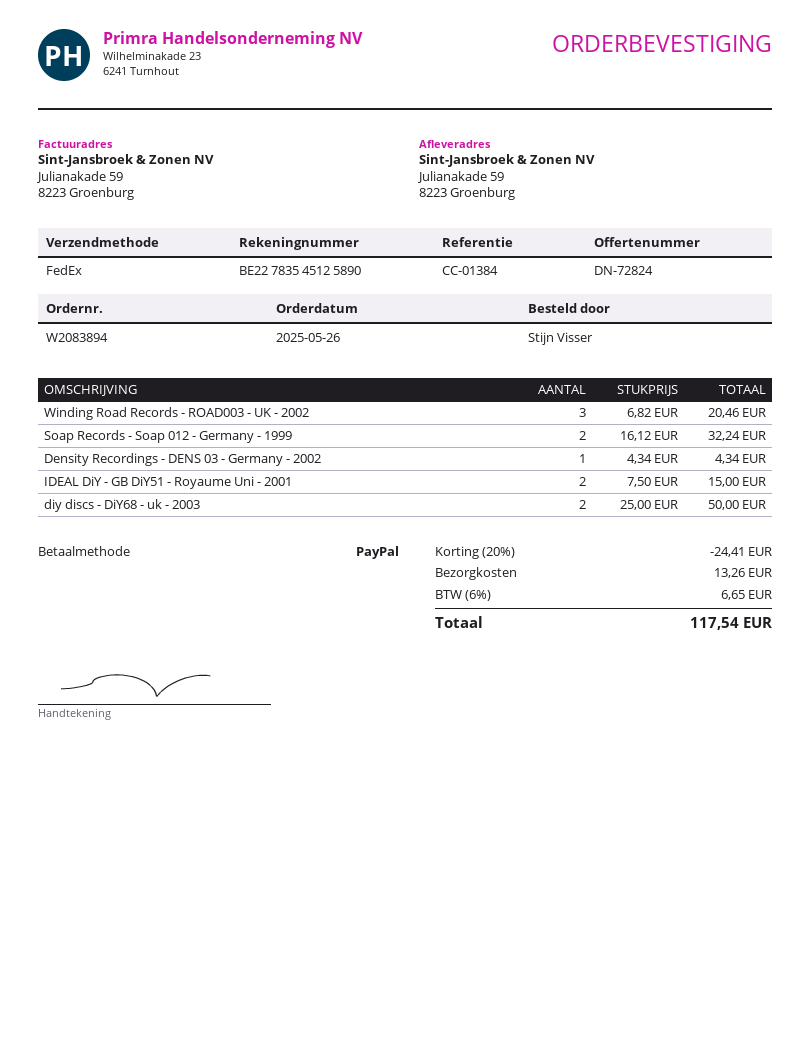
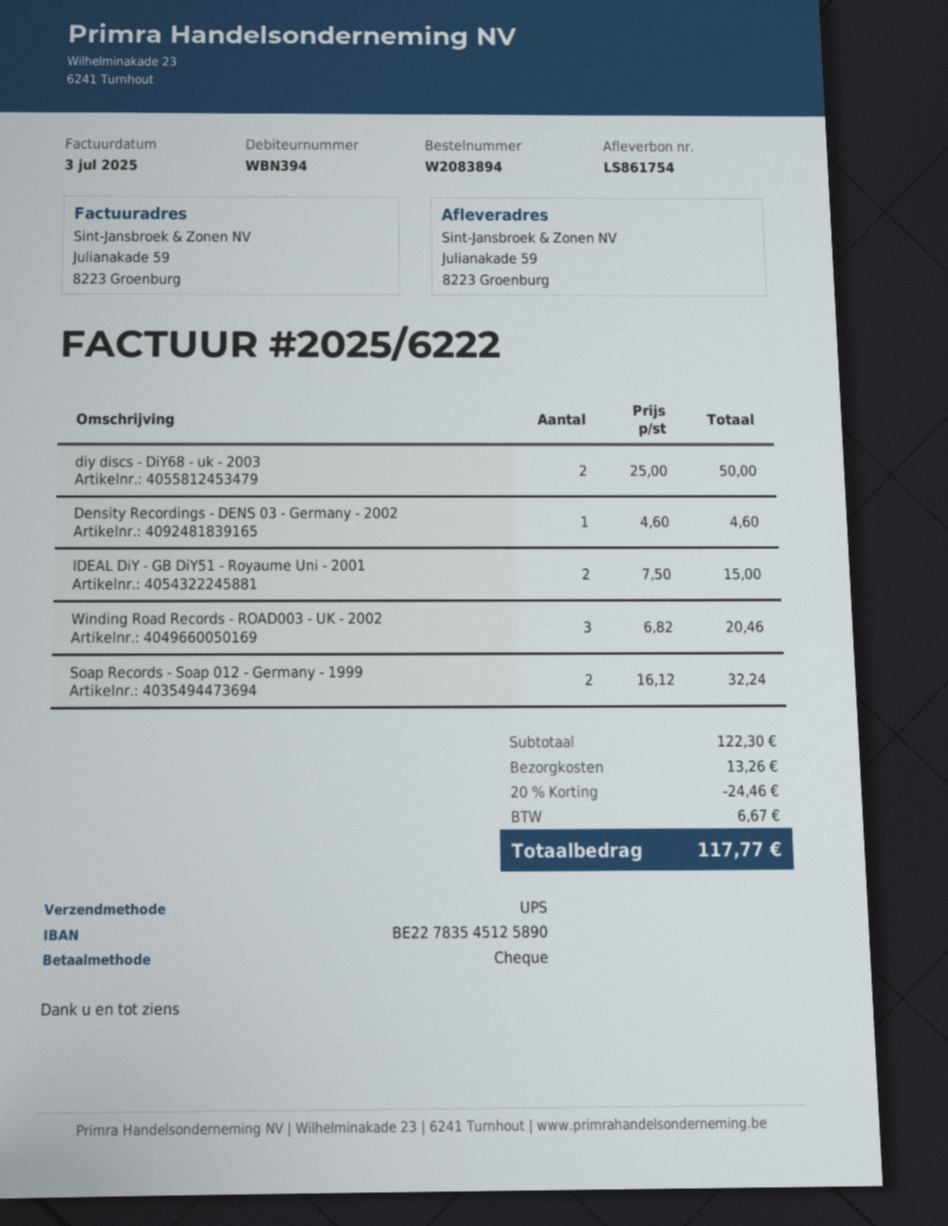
payment method: PayPal -> cheque
shipping method: FedEx -> UPS
Density Recordings - DENS 03 - Germany - 2002: 1 x 4.34 = 4.34 -> 1 x 4.60 = 4.60
discount: 20% = 24.41 -> 20% = 24.46
tax: 6.65 -> 6.67
total: 117.54 -> 117.77

